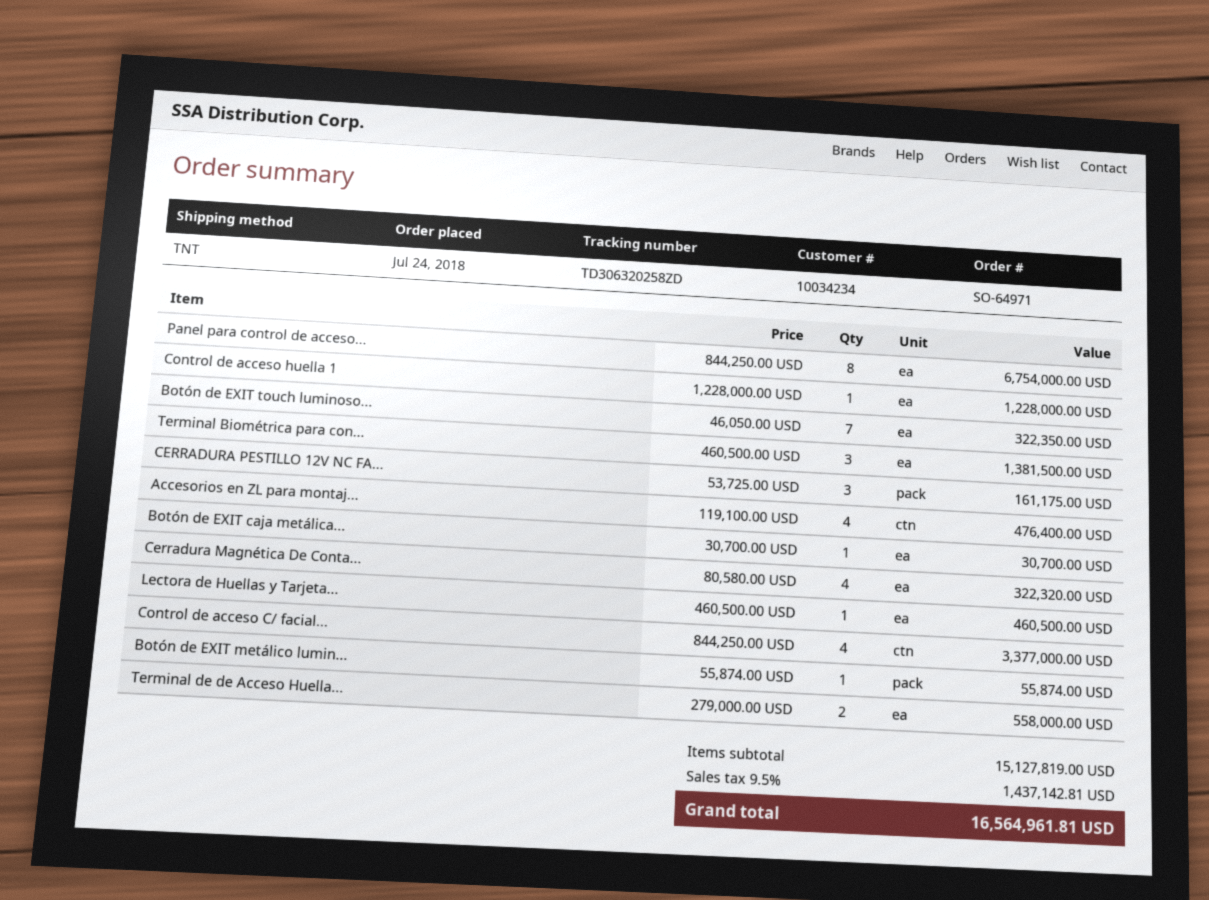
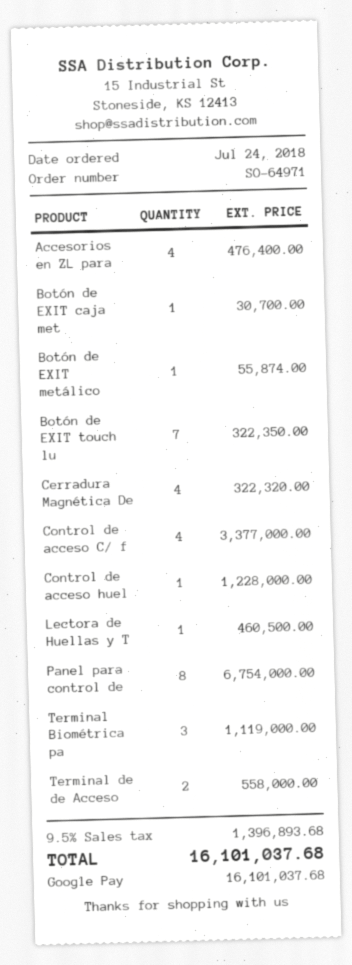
Terminal Biométrica para con...: 3 for 1381500.00 -> 3 for 1119000.00
CERRADURA PESTILLO 12V NC FA...: 3 for 161175.00 -> none
tax: 9.5% = 1437142.81 -> 9.5% = 1396893.68
total: 16564961.81 -> 16101037.68

